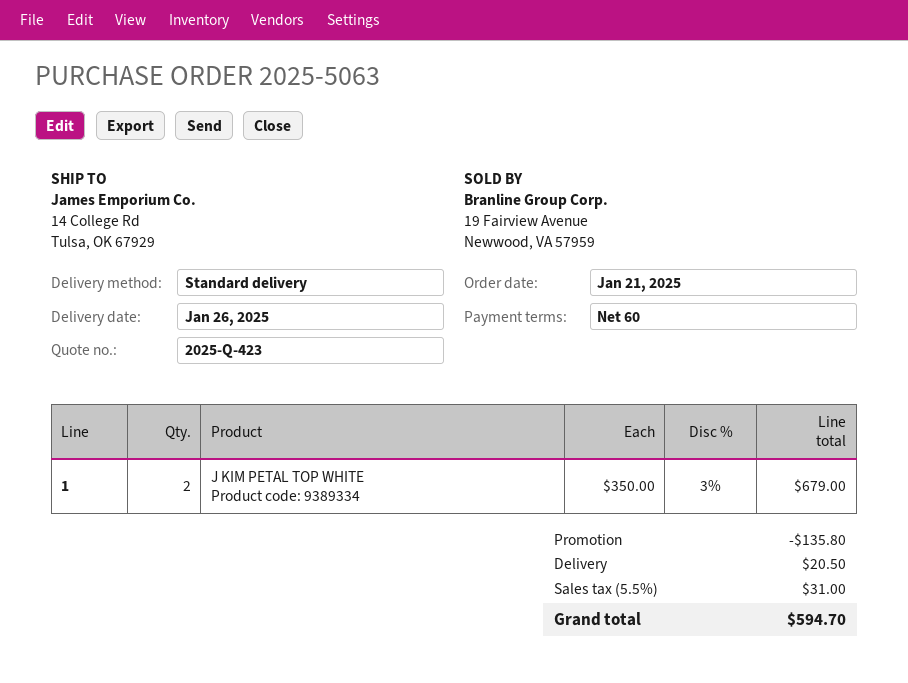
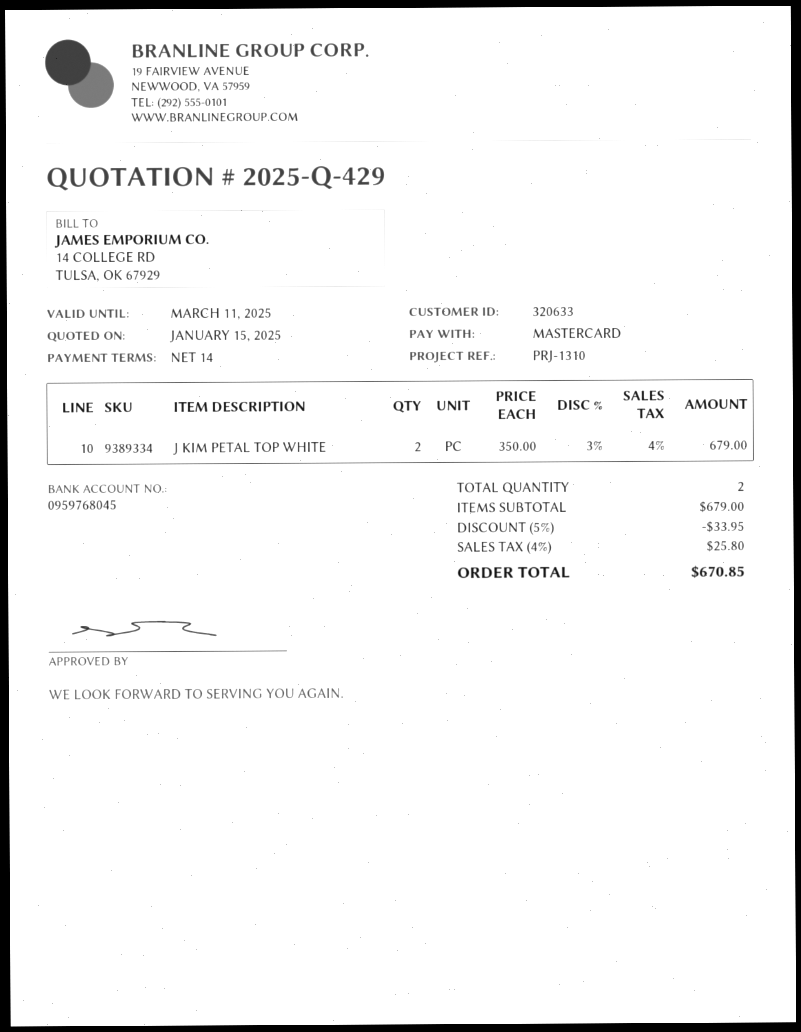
quote number: 2025-Q-423 -> 2025-Q-429
payment terms: 60 days -> 14 days
discount: 135.80 -> 33.95
shipping: 20.50 -> none
tax: 5.5% = 31.00 -> 4% = 25.80
total: 594.70 -> 670.85

